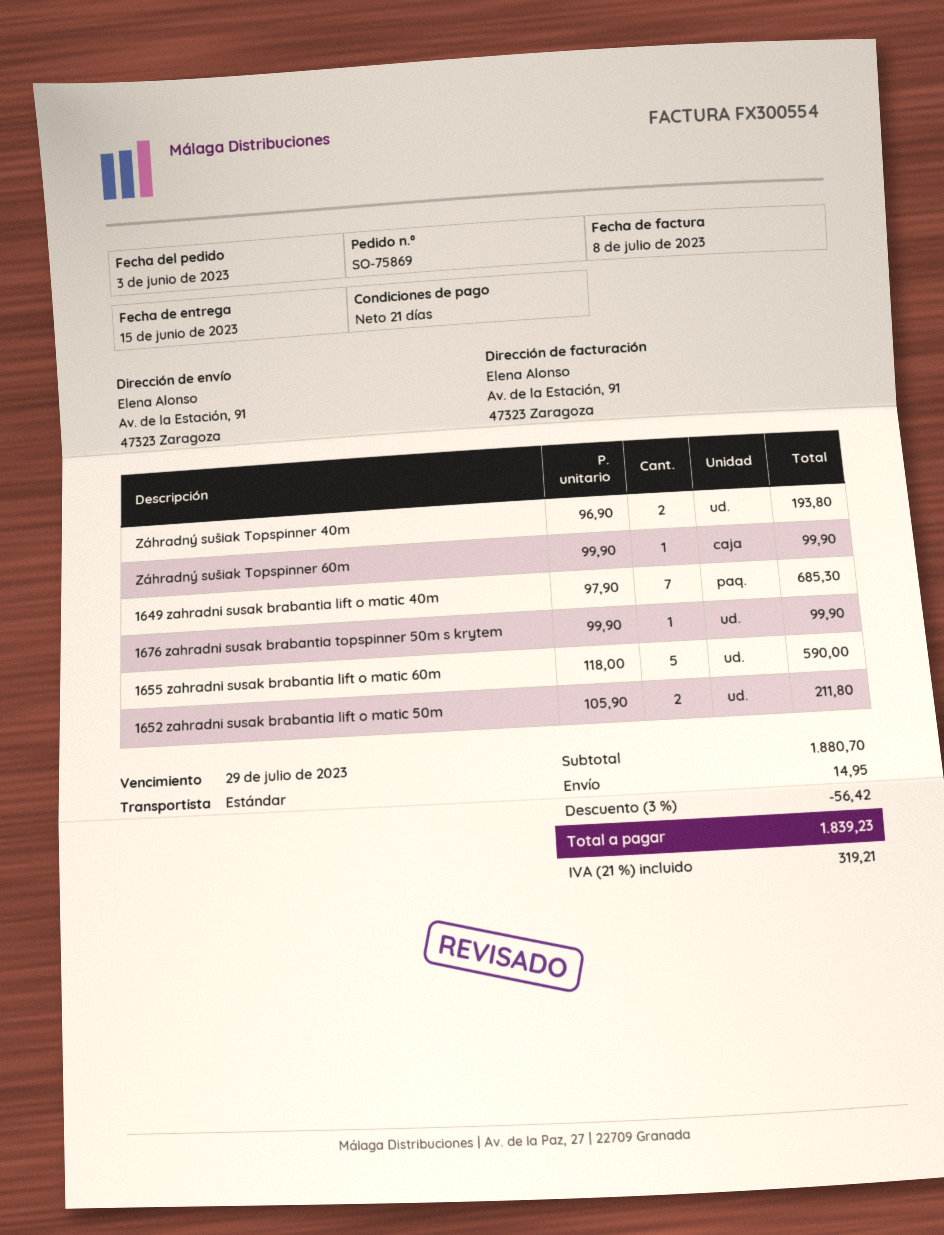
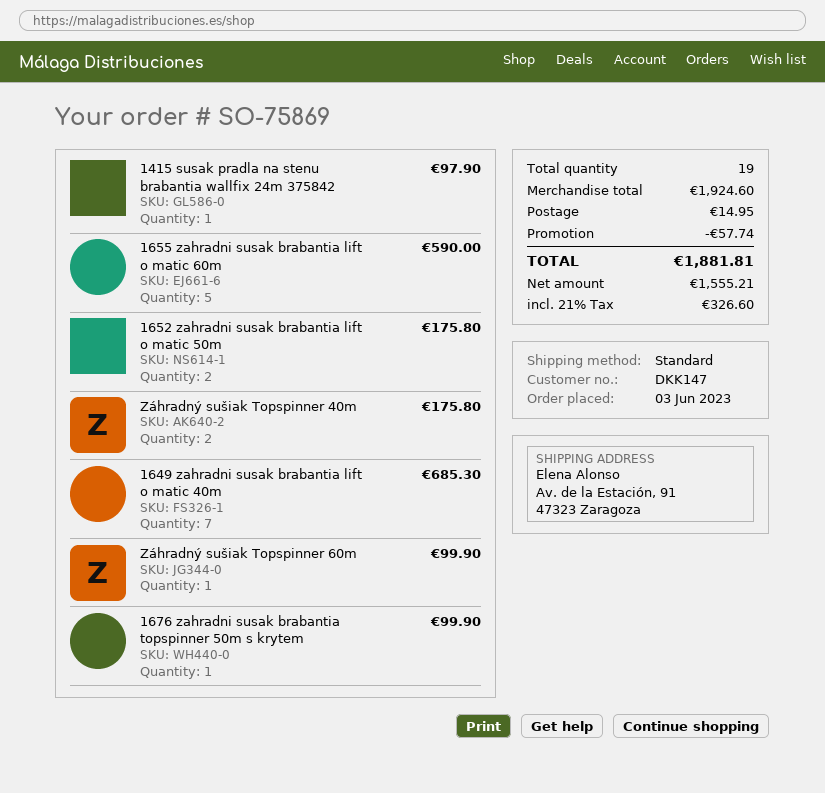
Záhradný sušiak Topspinner 40m: 2 for 193.80 -> 2 for 175.80
1652 zahradni susak brabantia lift o matic 50m: 2 for 211.80 -> 2 for 175.80
1415 susak pradla na stenu brabantia wallfix 24m 375842: none -> 1 for 97.90
subtotal: 1880.70 -> 1924.60
discount: 56.42 -> 57.74
tax: 21% = 319.21 -> 21% = 326.60
total: 1839.23 -> 1881.81

